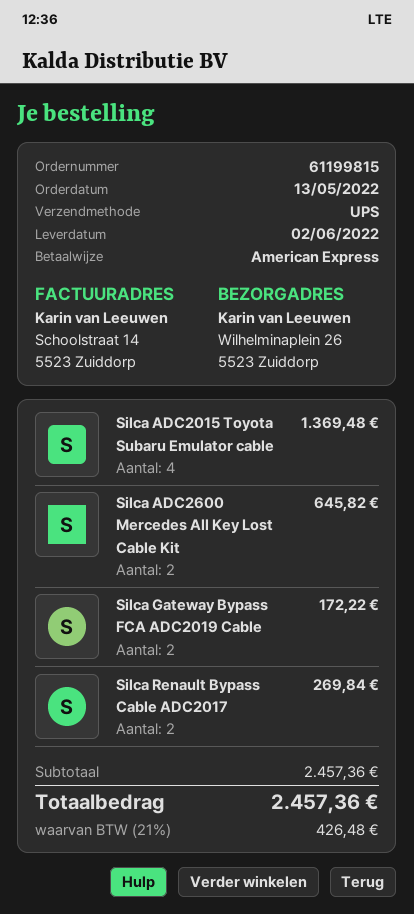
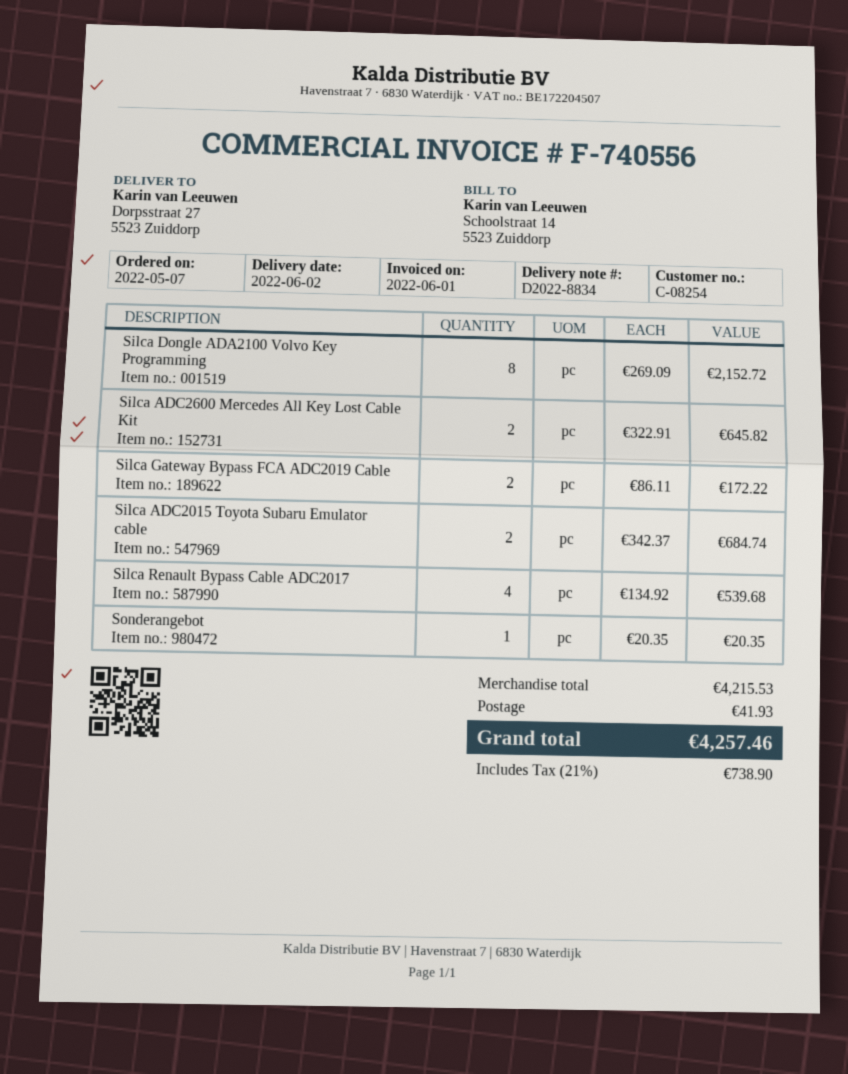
order date: 2022-05-13 -> 2022-05-07
ship to: Wilhelminaplein 26, 5523 Zuiddorp -> Dorpsstraat 27, 5523 Zuiddorp
Silca ADC2015 Toyota Subaru Emulator cable: 4 for 1369.48 -> 2 for 684.74
Silca Renault Bypass Cable ADC2017: 2 for 269.84 -> 4 for 539.68
Silca Dongle ADA2100 Volvo Key Programming: none -> 8 for 2152.72
Sonderangebot: none -> 1 for 20.35
subtotal: 2457.36 -> 4215.53
shipping: none -> 41.93
tax: 21% = 426.48 -> 21% = 738.90
total: 2457.36 -> 4257.46

